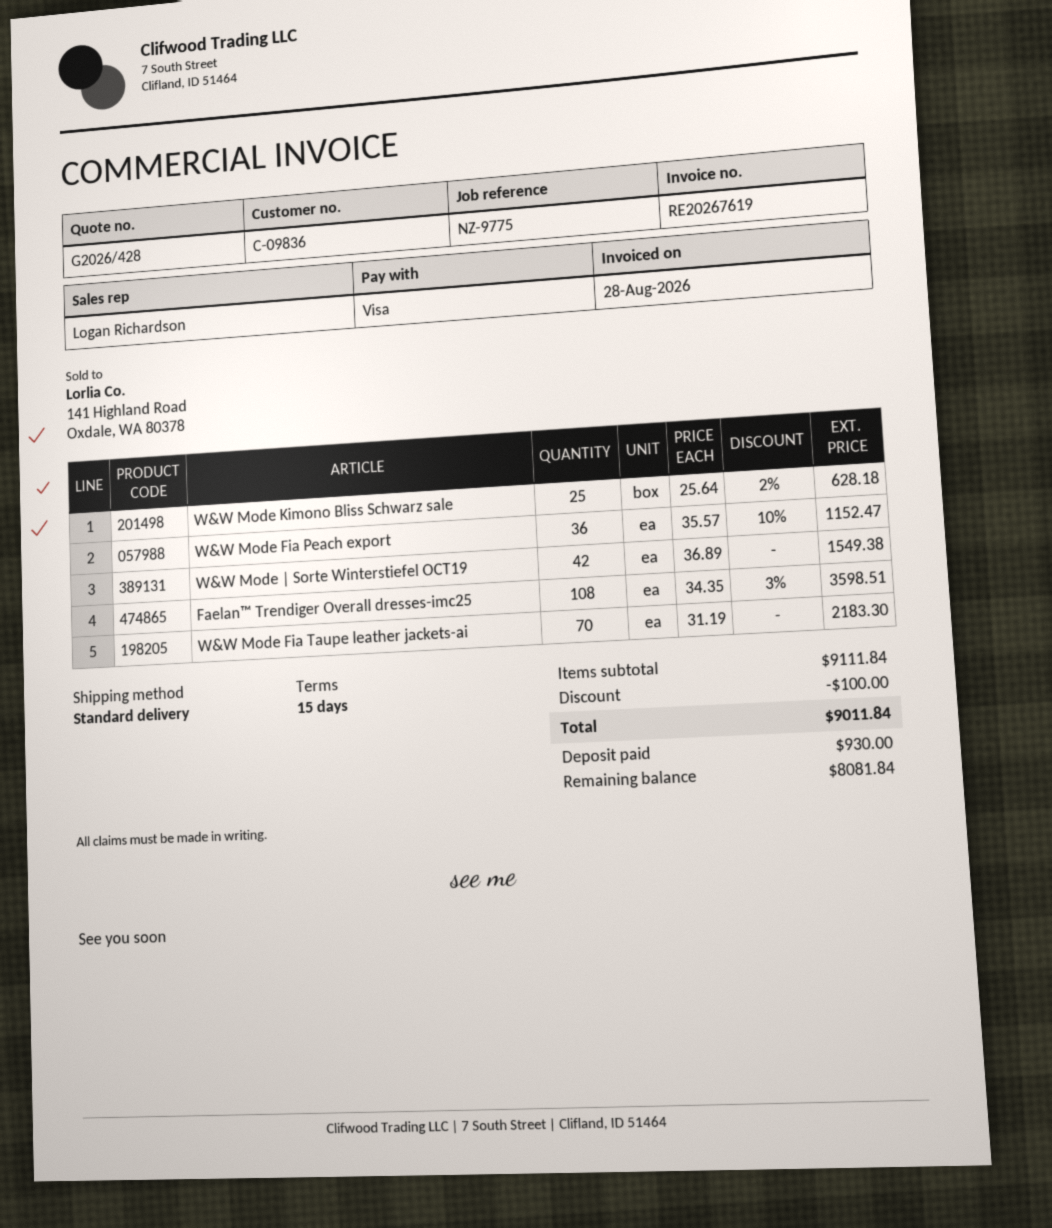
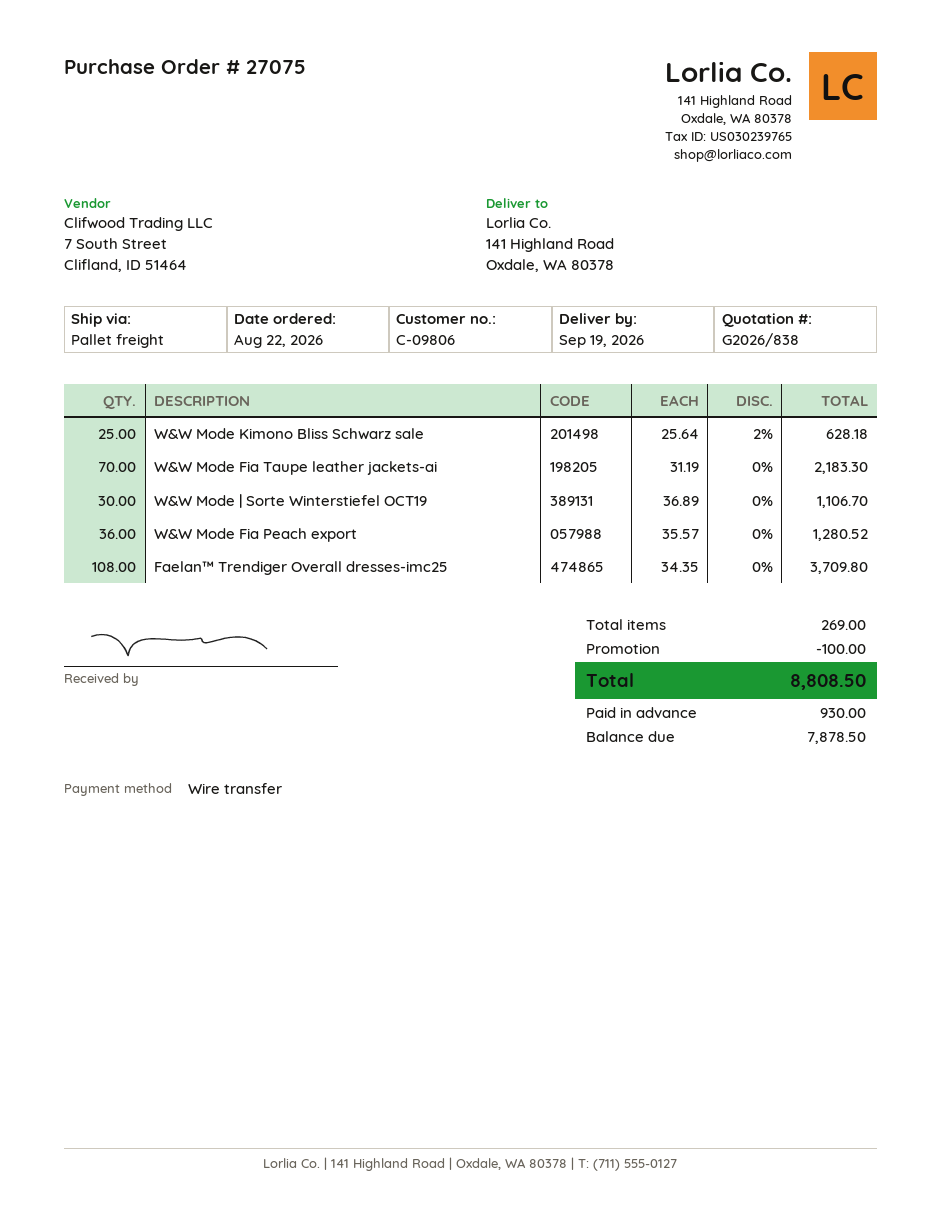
quote number: G2026/428 -> G2026/838
customer number: C-09836 -> C-09806
payment method: Visa -> bank transfer
shipping method: standard -> pallet freight
W&W Mode Fia Peach export: 36 x 35.57 - 10% = 1152.47 -> 36 x 35.57 = 1280.52
W&W Mode | Sorte Winterstiefel OCT19: 42 x 36.89 = 1549.38 -> 30 x 36.89 = 1106.70
Faelan™ Trendiger Overall dresses-imc25: 108 x 34.35 - 3% = 3598.51 -> 108 x 34.35 = 3709.80
total: 9011.84 -> 8808.50
balance: 8081.84 -> 7878.50

